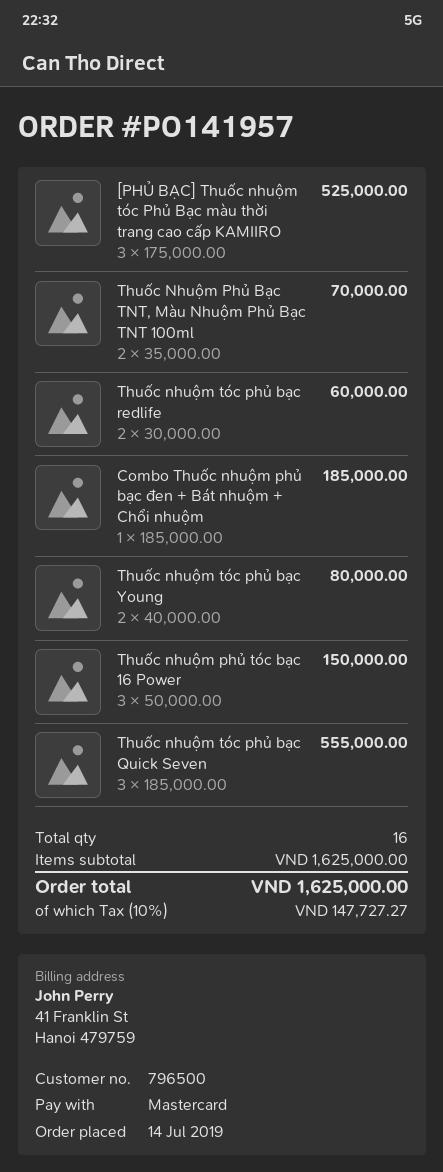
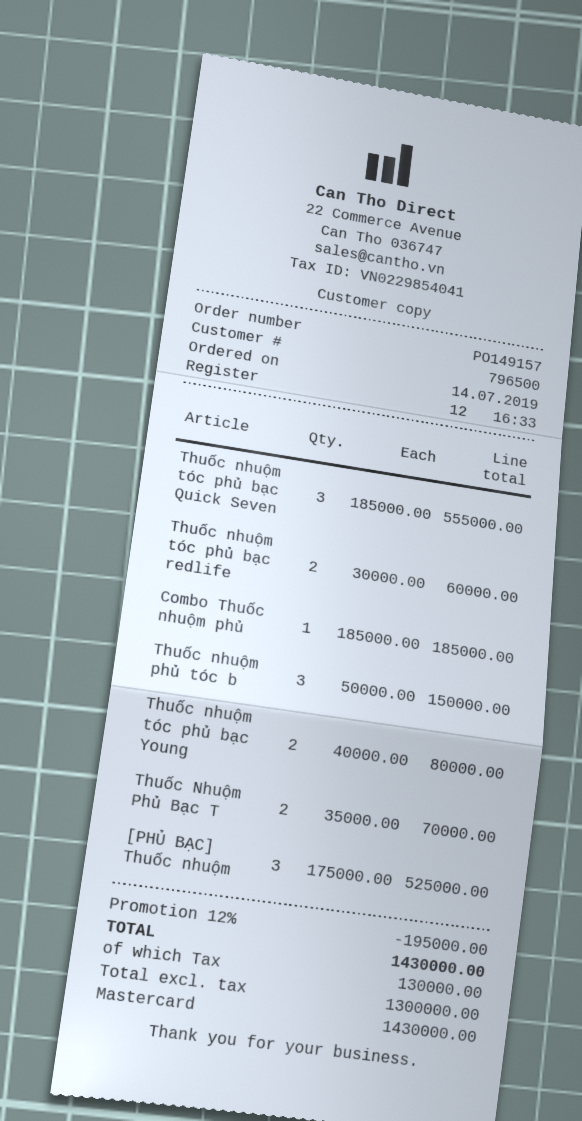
order number: PO141957 -> PO149157
discount: none -> 12% = 195000.00
tax: 147727.27 -> 130000.00
total: 1625000.00 -> 1430000.00

